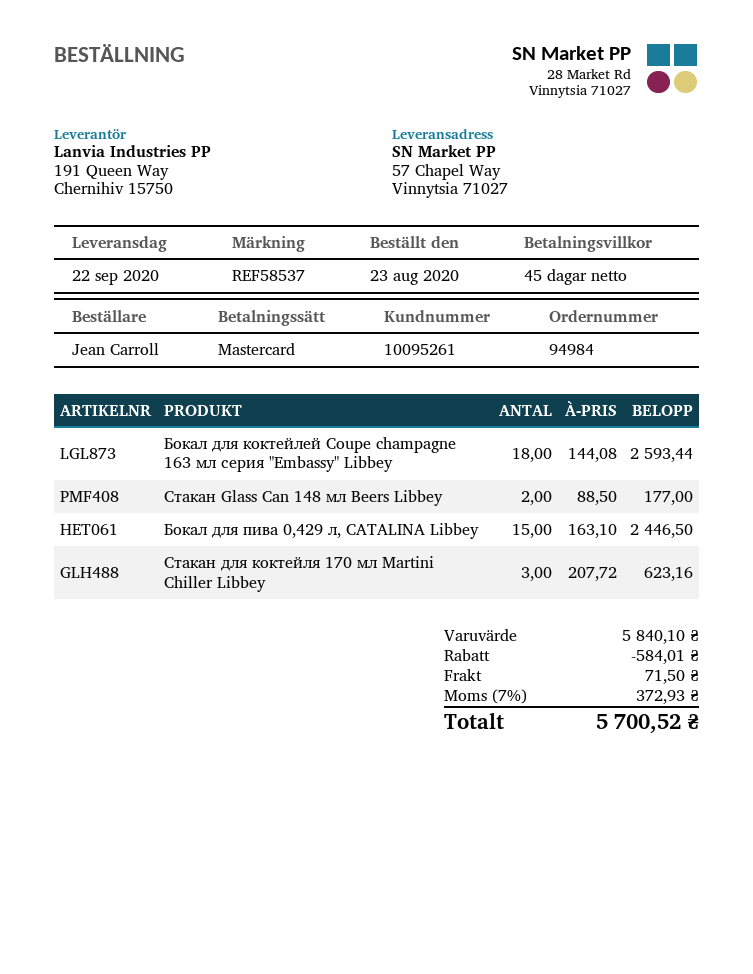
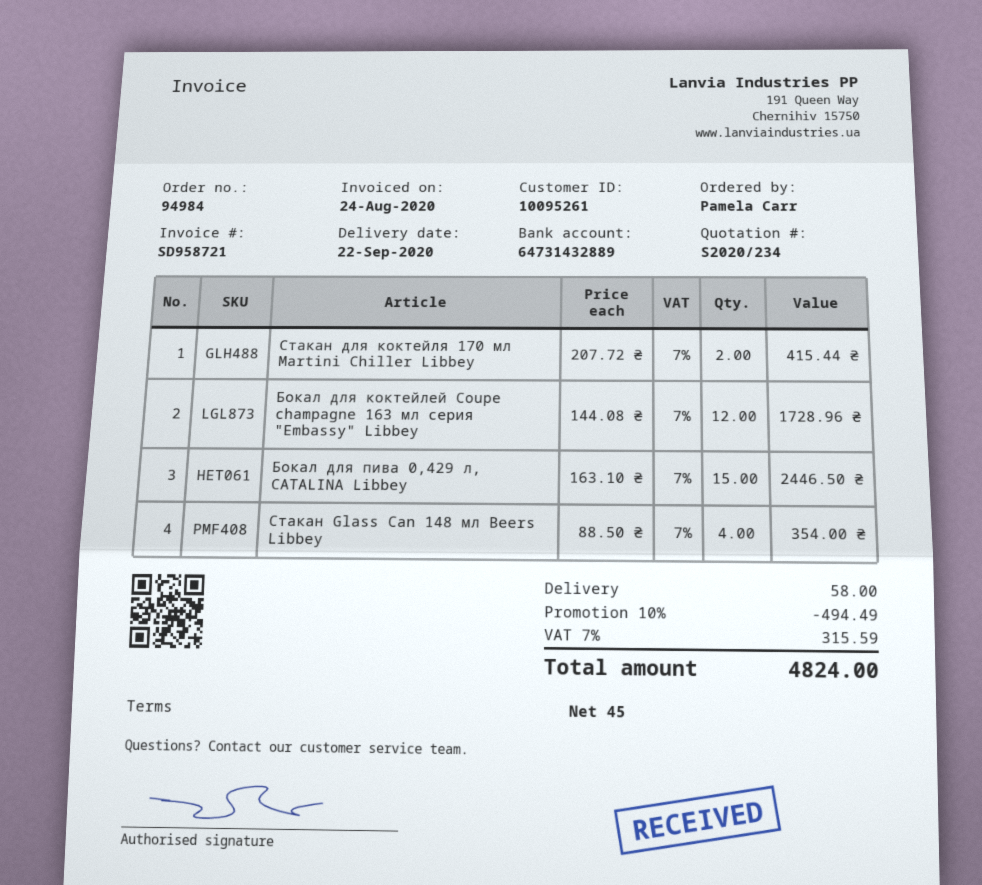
ordered by: Jean Carroll -> Pamela Carr
Бокал для коктейлей Coupe champagne 163 мл серия "Embassy" Libbey: 18 x 144.08 = 2593.44 -> 12 x 144.08 = 1728.96
Стакан Glass Can 148 мл Beers Libbey: 2 x 88.50 = 177.00 -> 4 x 88.50 = 354.00
Стакан для коктейля 170 мл Martini Chiller Libbey: 3 x 207.72 = 623.16 -> 2 x 207.72 = 415.44
discount: 584.01 -> 494.49
shipping: 71.50 -> 58.00
tax: 7% = 372.93 -> 7% = 315.59
total: 5700.52 -> 4824.00

